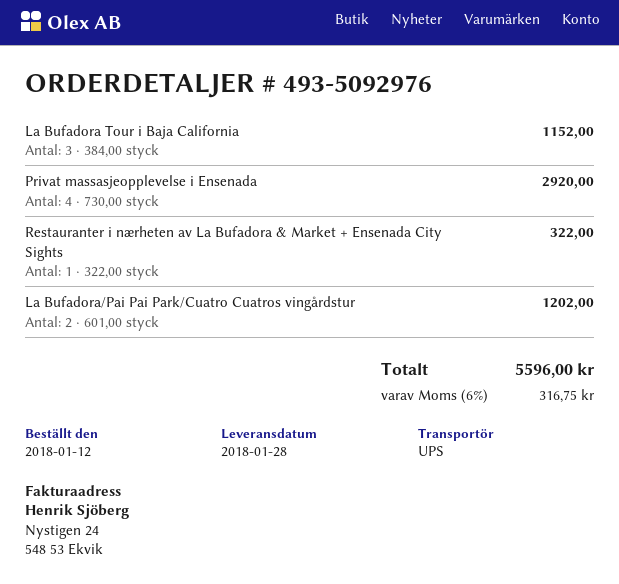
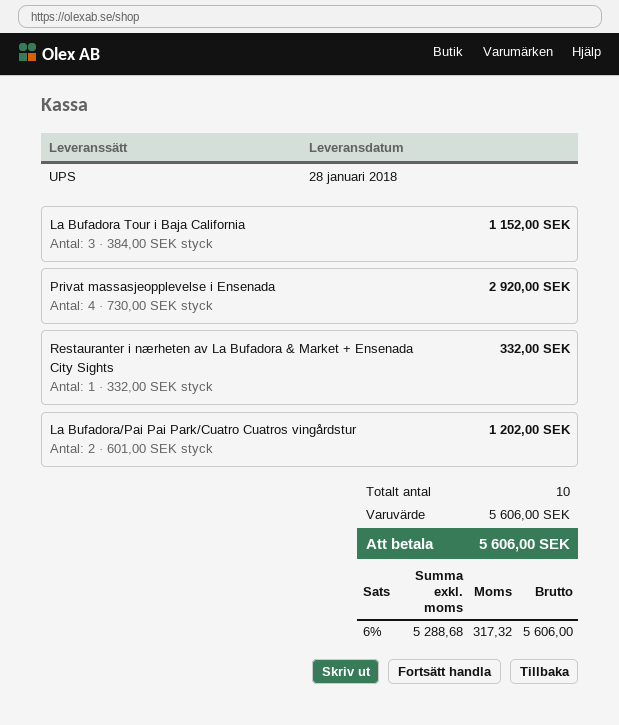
Restauranter i nærheten av La Bufadora & Market + Ensenada City Sights: 1 x 322.00 = 322.00 -> 1 x 332.00 = 332.00
tax: 6% = 316.75 -> 6% = 317.32
total: 5596.00 -> 5606.00

